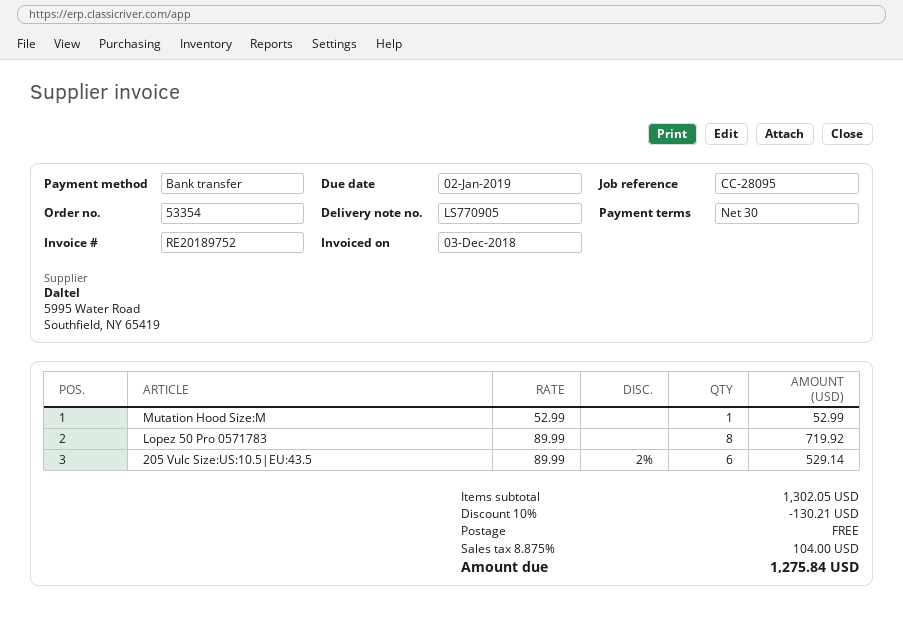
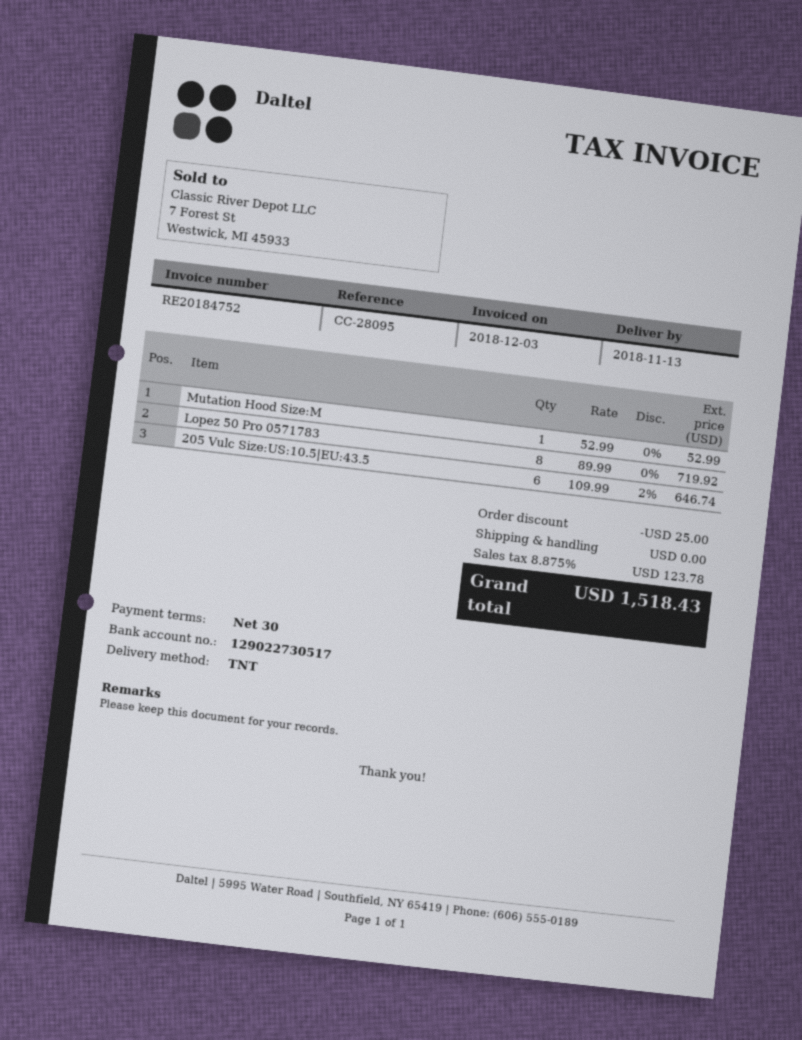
invoice number: RE20189752 -> RE20184752
205 Vulc Size:US:10.5|EU:43.5: 6 x 89.99 - 2% = 529.14 -> 6 x 109.99 - 2% = 646.74
discount: 130.21 -> 25.00
tax: 8.875% = 104.00 -> 8.875% = 123.78
total: 1275.84 -> 1518.43

